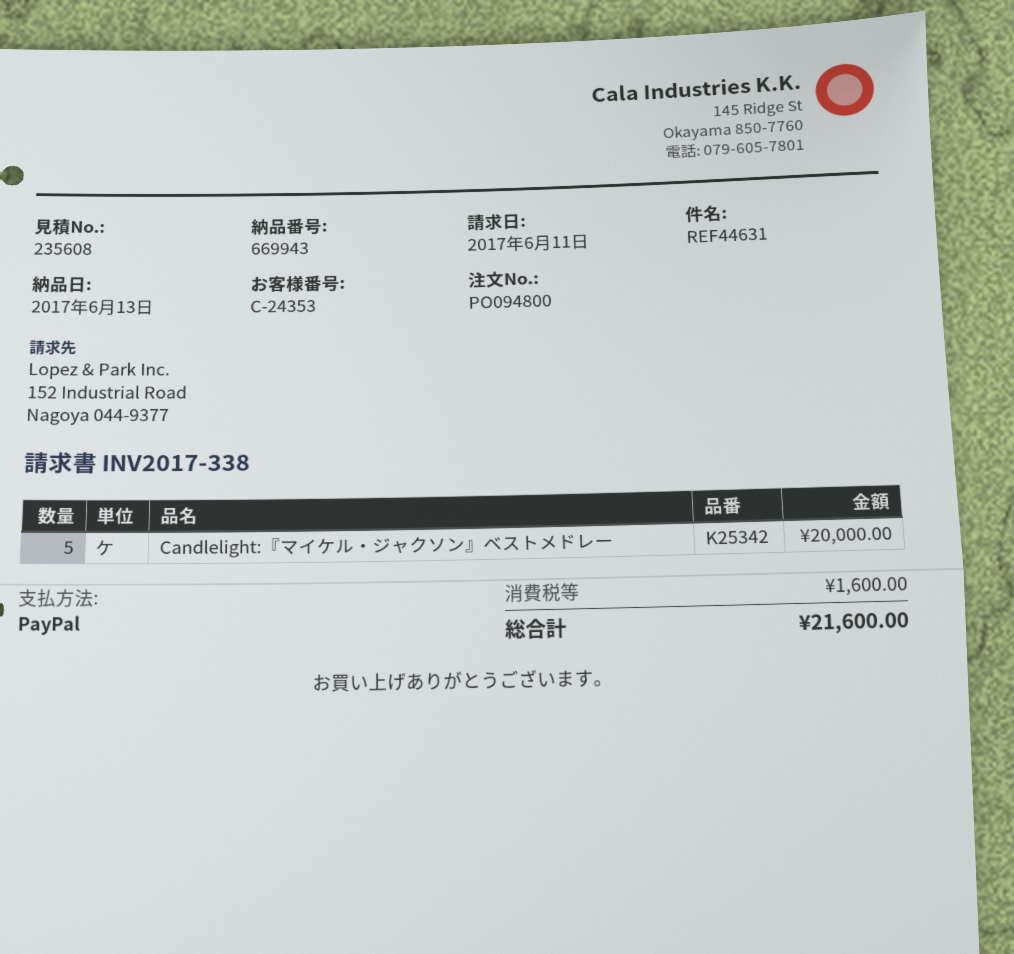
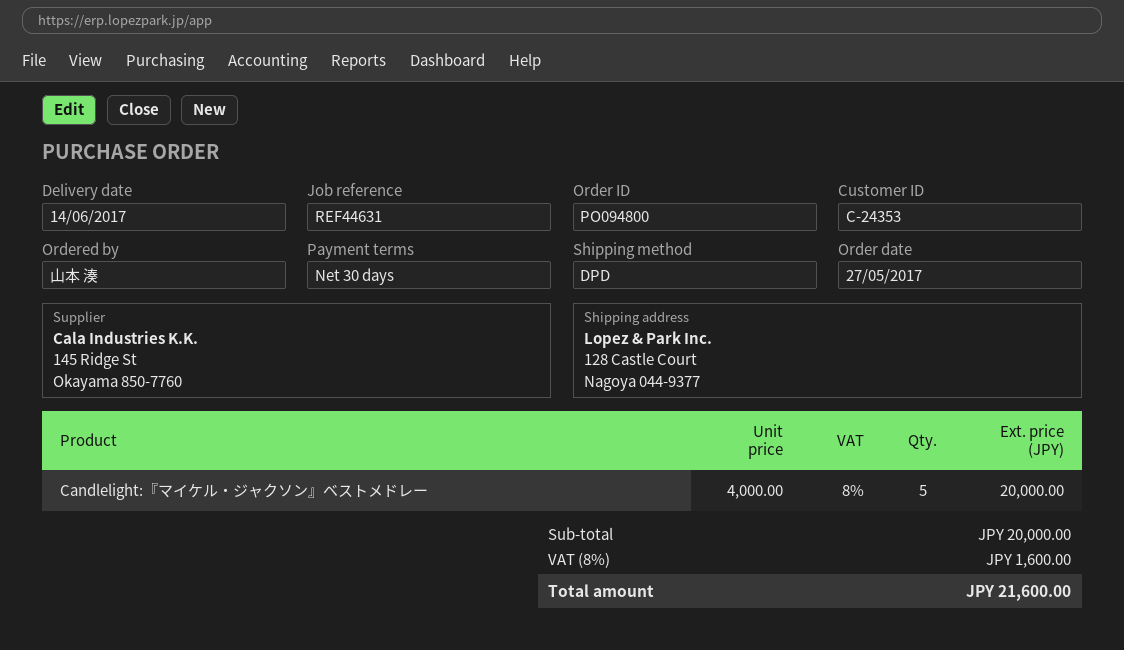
delivery date: 2017-06-13 -> 2017-06-14

